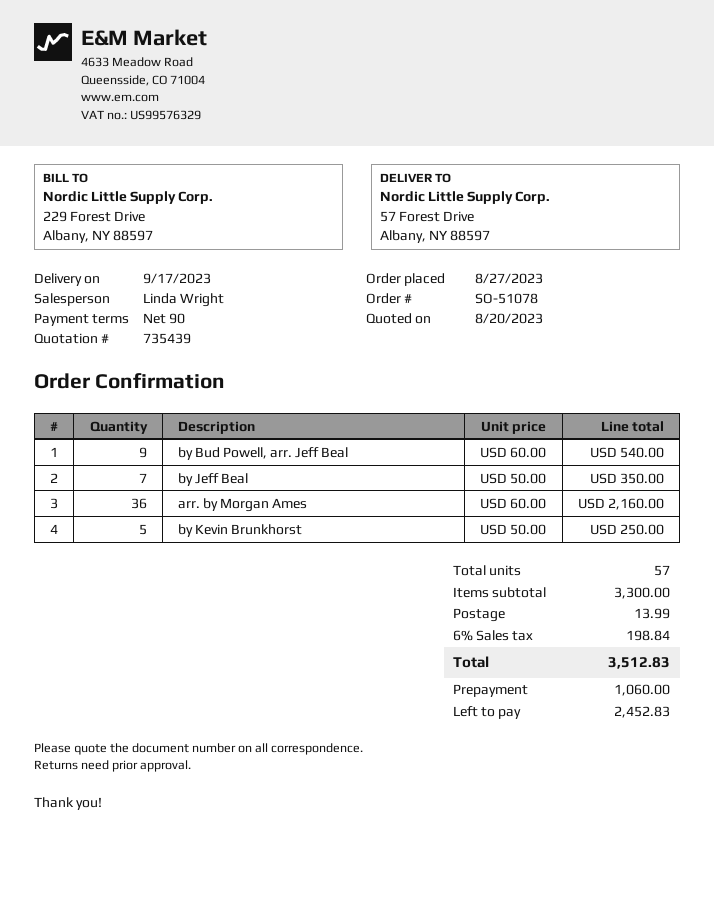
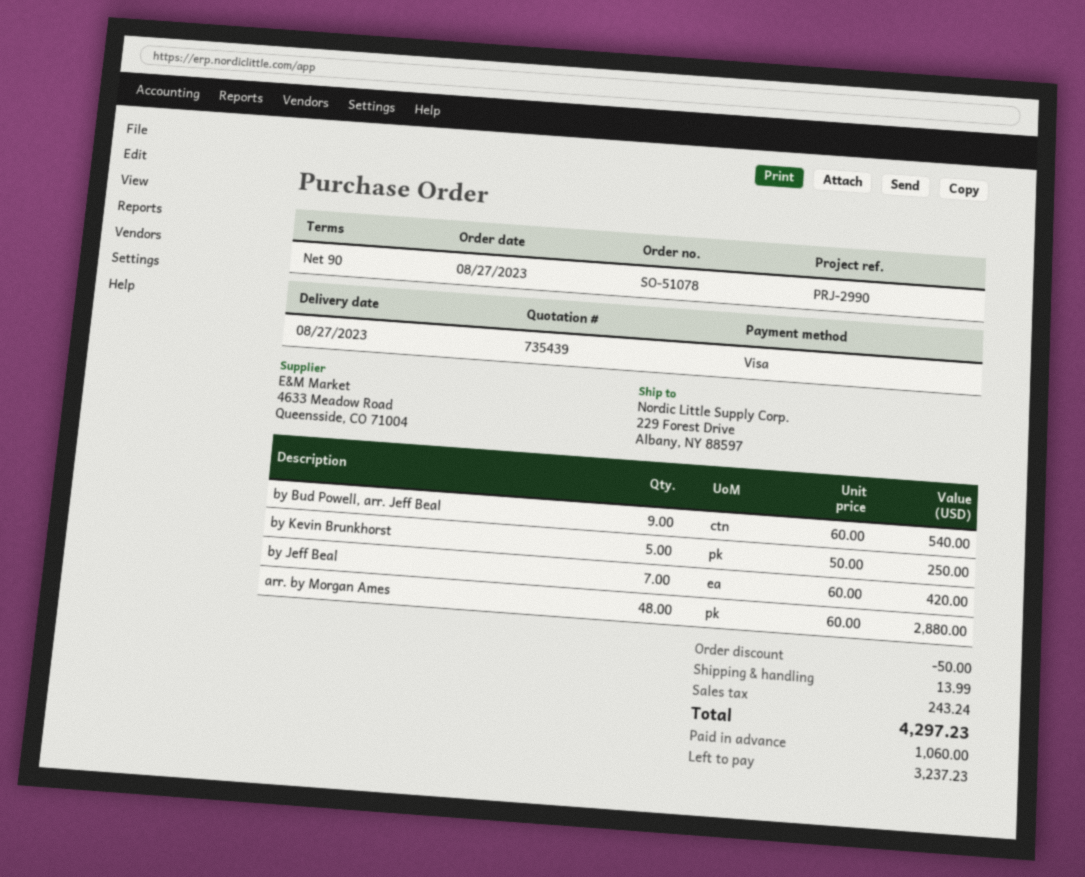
delivery date: 2023-09-17 -> 2023-08-27
ship to: 57 Forest Drive, Albany, NY 88597 -> 229 Forest Drive, Albany, NY 88597
by Jeff Beal: 7 x 50.00 = 350.00 -> 7 x 60.00 = 420.00
arr. by Morgan Ames: 36 x 60.00 = 2160.00 -> 48 x 60.00 = 2880.00
discount: none -> 50.00
tax: 198.84 -> 243.24
total: 3512.83 -> 4297.23
balance: 2452.83 -> 3237.23

